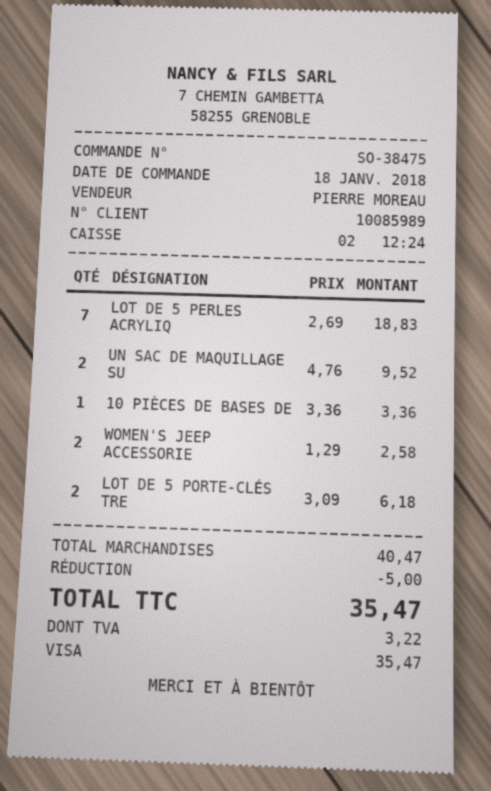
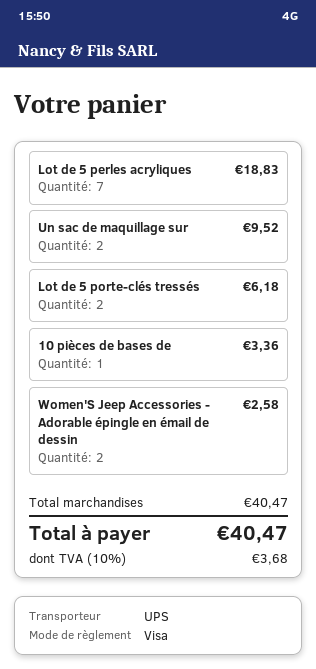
discount: 5.00 -> none
tax: 3.22 -> 3.68
total: 35.47 -> 40.47

